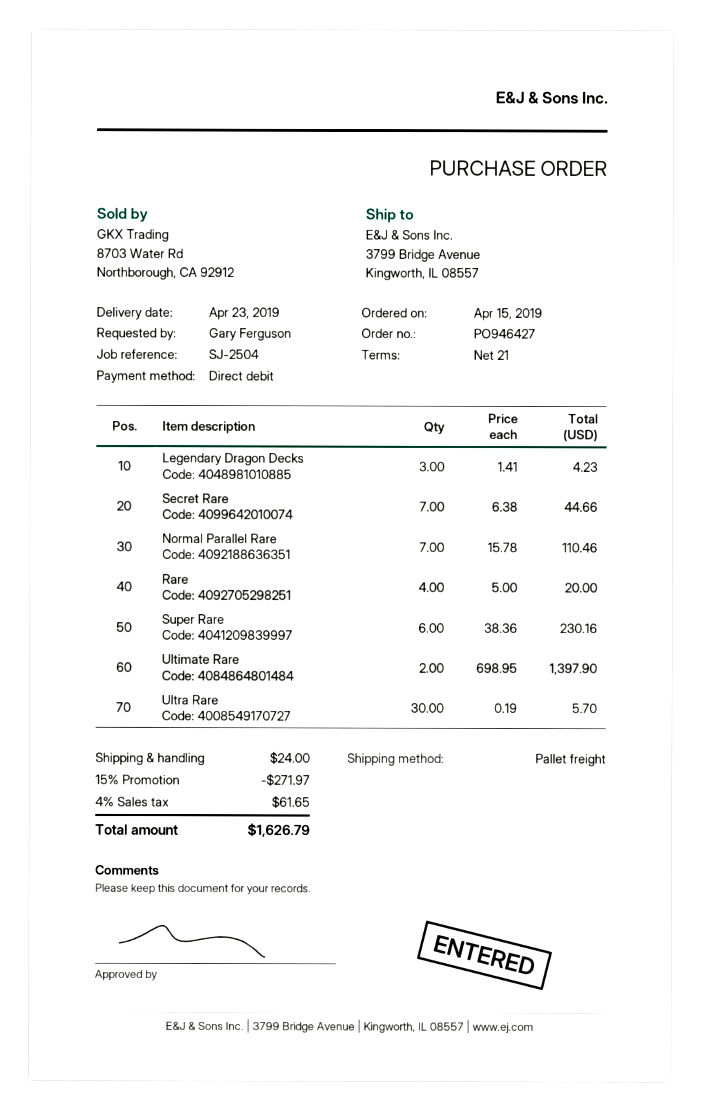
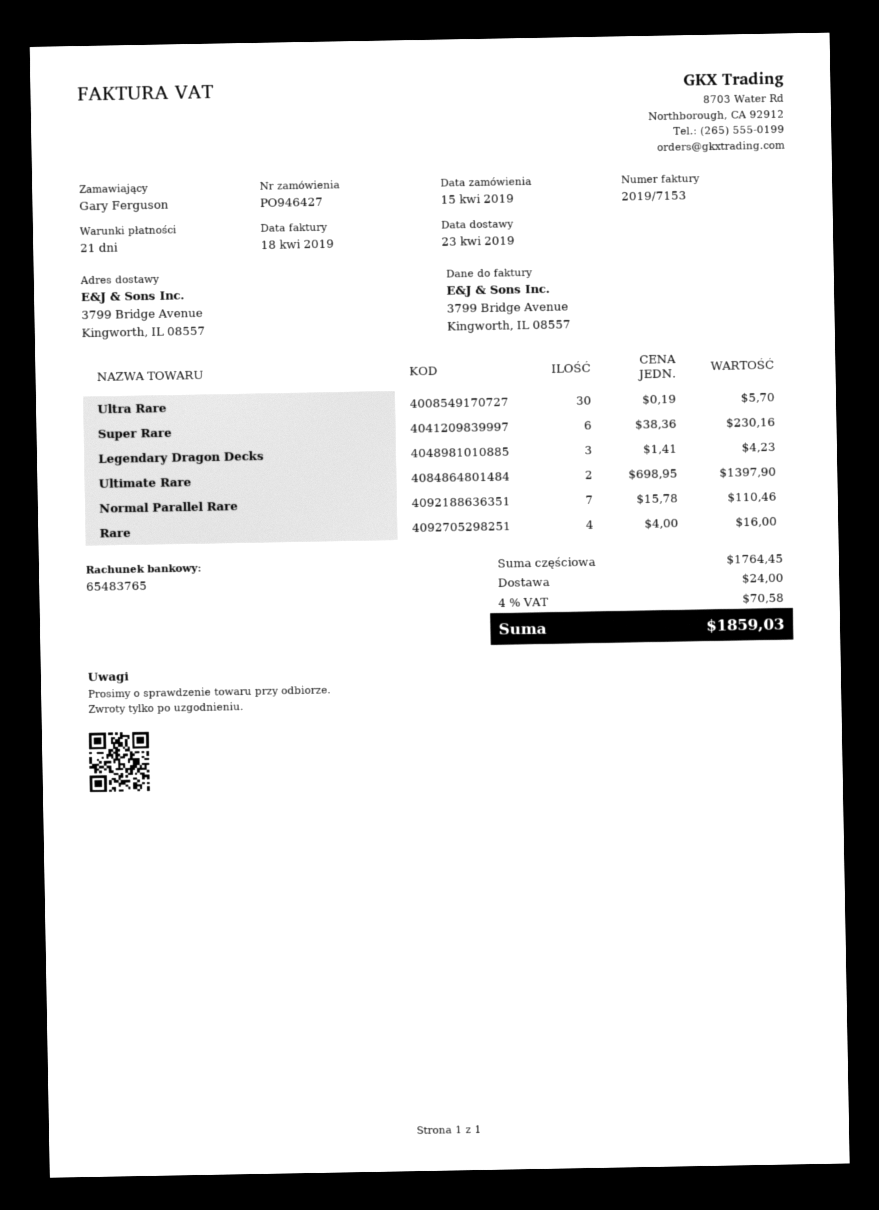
Secret Rare: 7 x 6.38 = 44.66 -> none
Rare: 4 x 5.00 = 20.00 -> 4 x 4.00 = 16.00
discount: 15% = 271.97 -> none
tax: 4% = 61.65 -> 4% = 70.58
total: 1626.79 -> 1859.03

